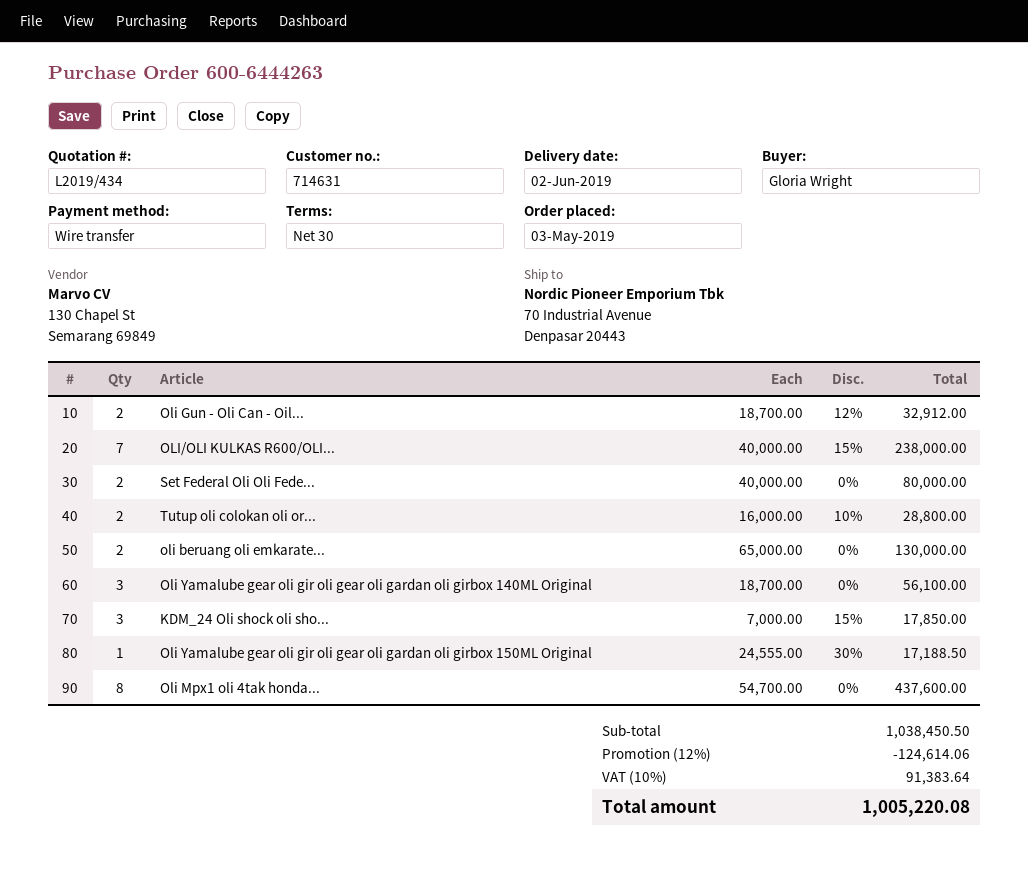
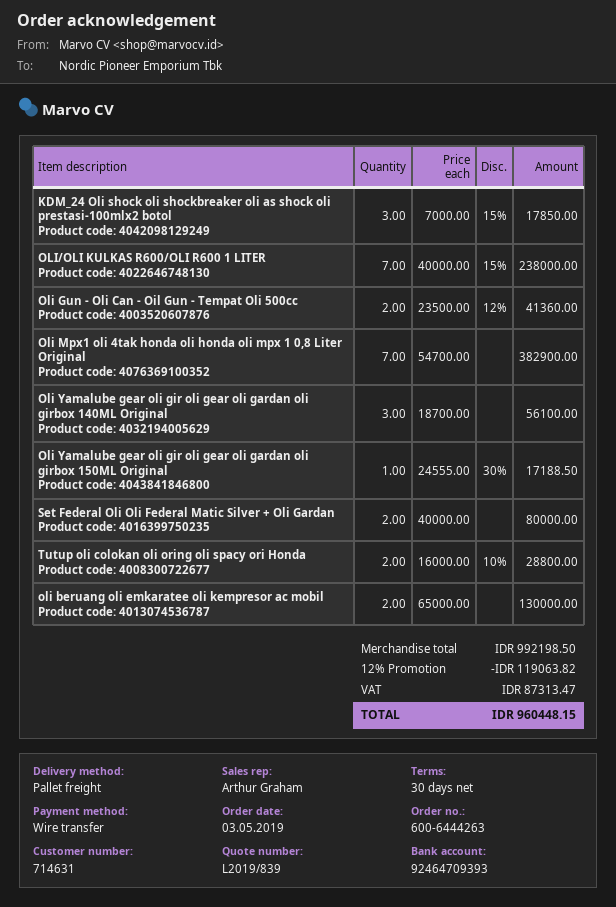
quote number: L2019/434 -> L2019/839
Oli Gun - Oli Can - Oil...: 2 x 18700.00 - 12% = 32912.00 -> 2 x 23500.00 - 12% = 41360.00
Oli Mpx1 oli 4tak honda...: 8 x 54700.00 = 437600.00 -> 7 x 54700.00 = 382900.00
subtotal: 1038450.50 -> 992198.50
discount: 12% = 124614.06 -> 12% = 119063.82
tax: 91383.64 -> 87313.47
total: 1005220.08 -> 960448.15

